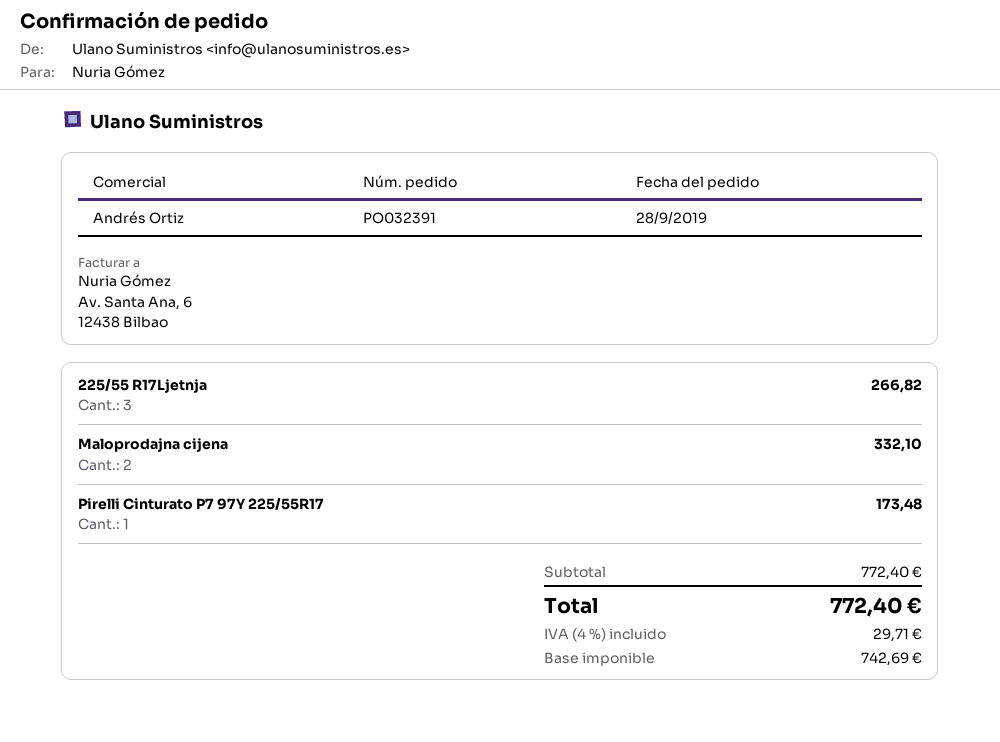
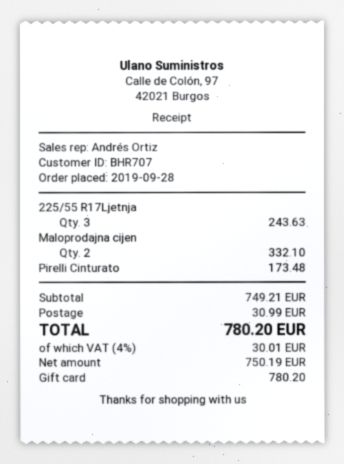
225/55 R17Ljetnja: 3 for 266.82 -> 3 for 243.63
subtotal: 772.40 -> 749.21
shipping: none -> 30.99
net: 742.69 -> 750.19
tax: 4% = 29.71 -> 4% = 30.01
total: 772.40 -> 780.20

